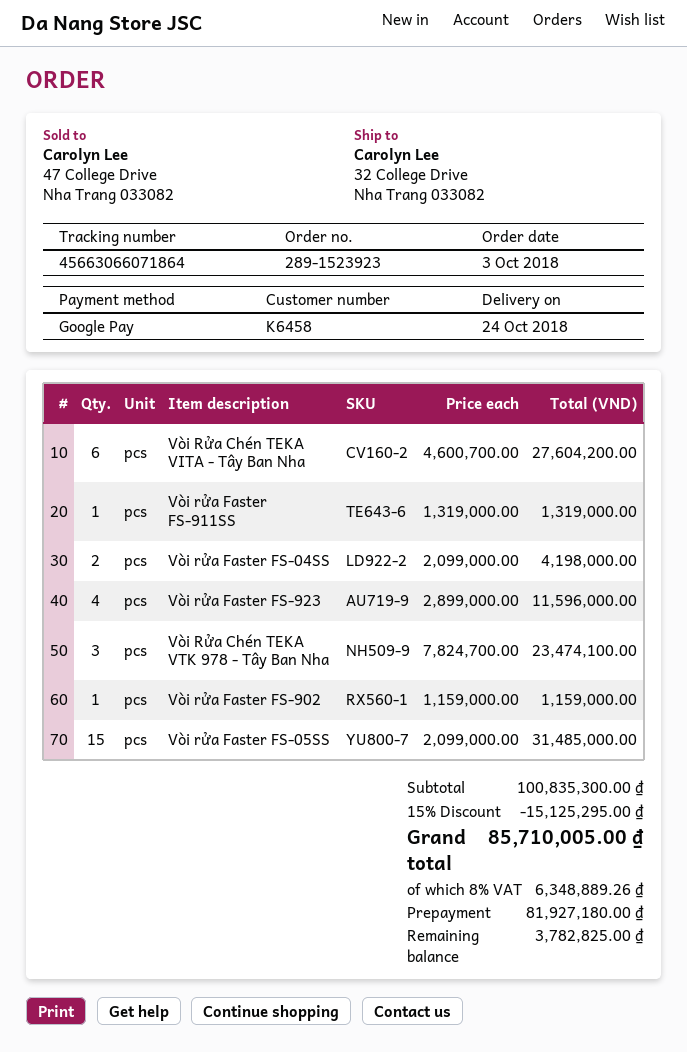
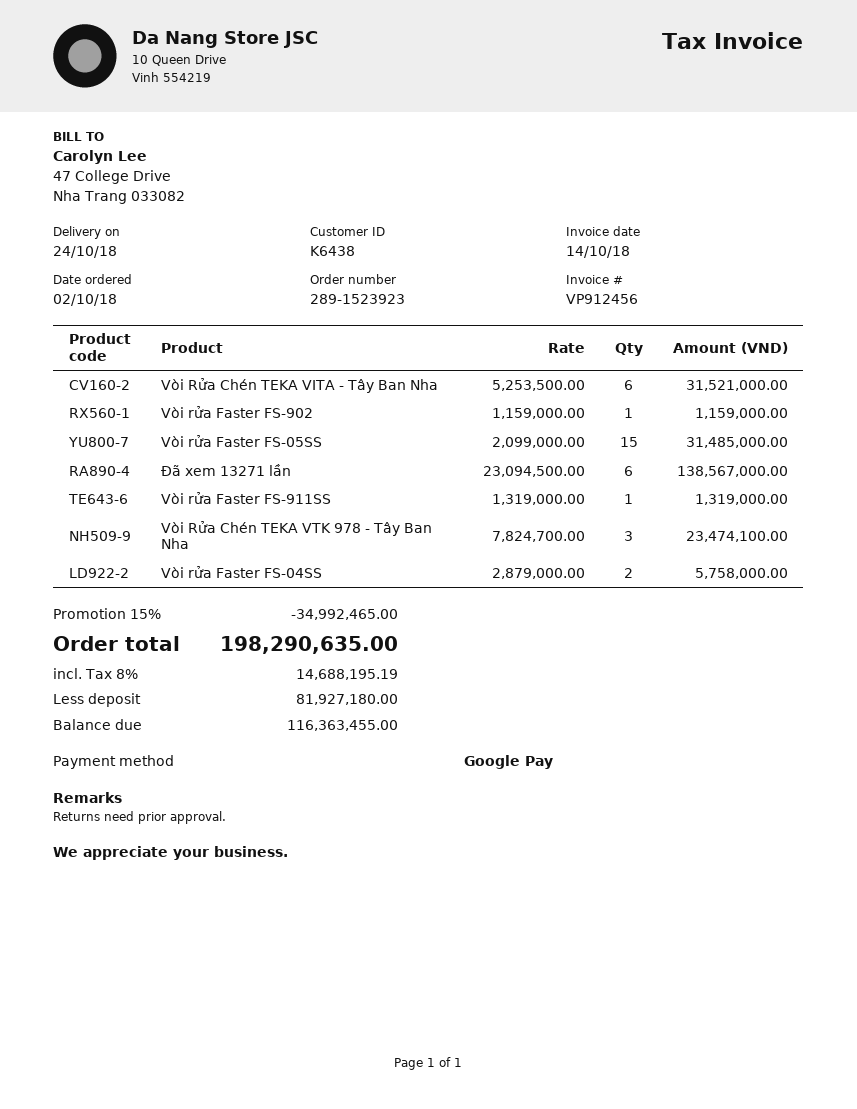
order date: 2018-10-03 -> 2018-10-02
customer number: K6458 -> K6438
Vòi Rửa Chén TEKA VITA - Tây Ban Nha: 6 x 4600700.00 = 27604200.00 -> 6 x 5253500.00 = 31521000.00
Vòi rửa Faster FS-04SS: 2 x 2099000.00 = 4198000.00 -> 2 x 2879000.00 = 5758000.00
Vòi rửa Faster FS-923: 4 x 2899000.00 = 11596000.00 -> none
Đã xem 13271 lần: none -> 6 x 23094500.00 = 138567000.00
discount: 15% = 15125295.00 -> 15% = 34992465.00
tax: 8% = 6348889.26 -> 8% = 14688195.19
total: 85710005.00 -> 198290635.00
balance: 3782825.00 -> 116363455.00

